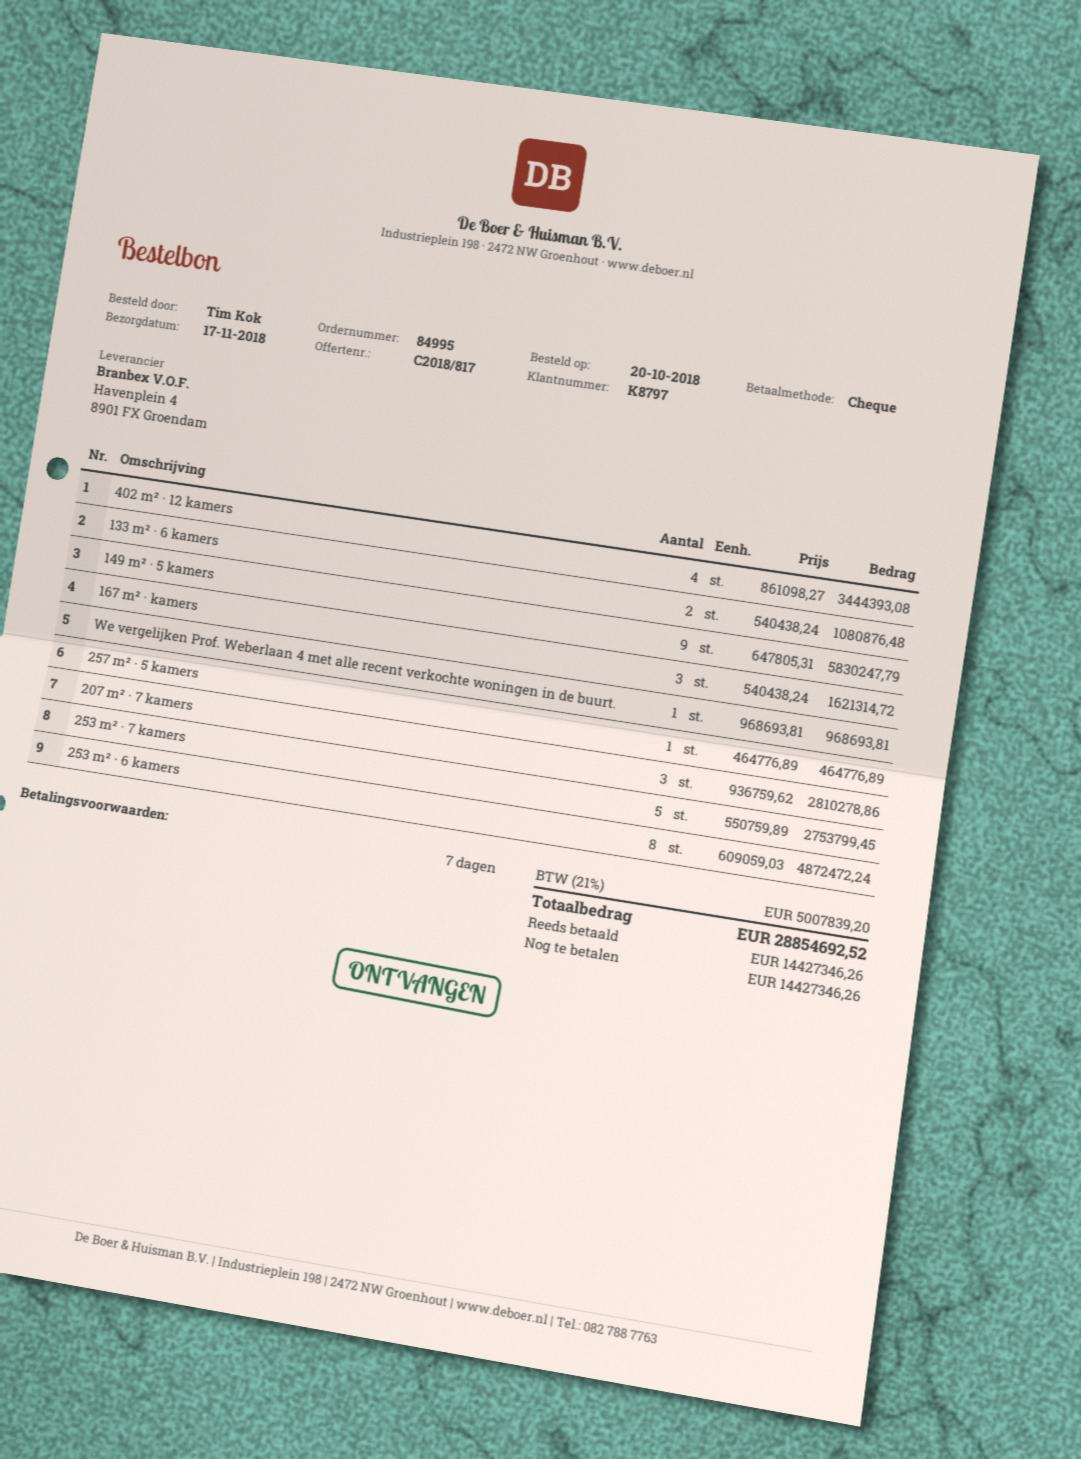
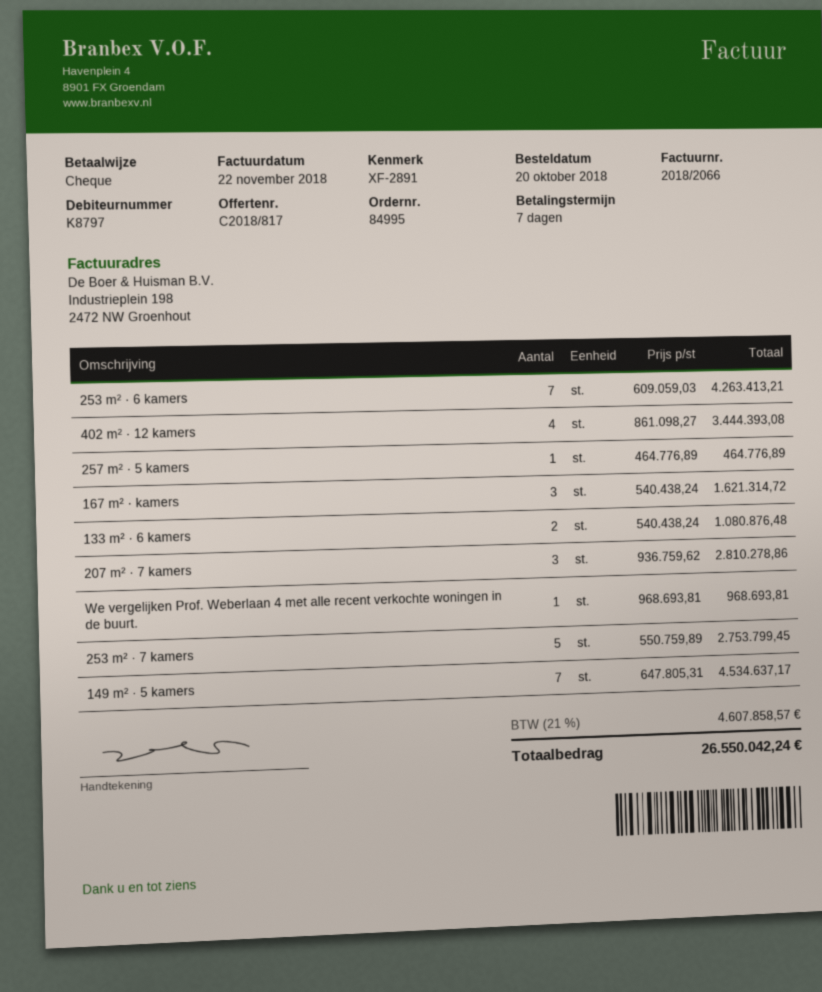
149 m² · 5 kamers: 9 x 647805.31 = 5830247.79 -> 7 x 647805.31 = 4534637.17
253 m² · 6 kamers: 8 x 609059.03 = 4872472.24 -> 7 x 609059.03 = 4263413.21
tax: 21% = 5007839.20 -> 21% = 4607858.57
total: 28854692.52 -> 26550042.24

